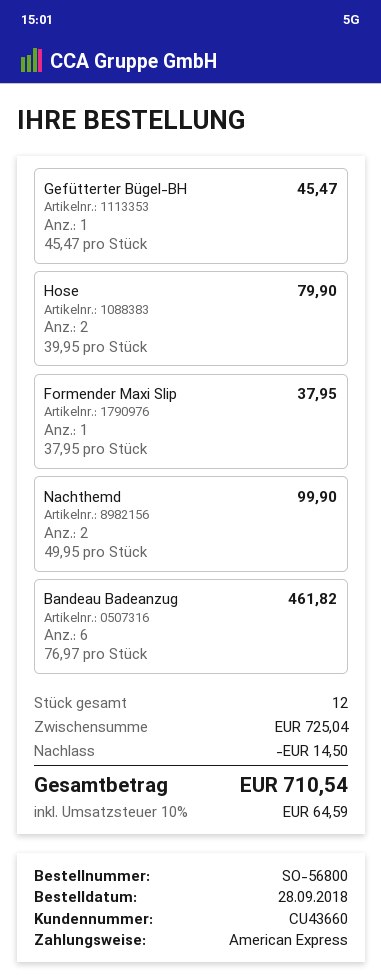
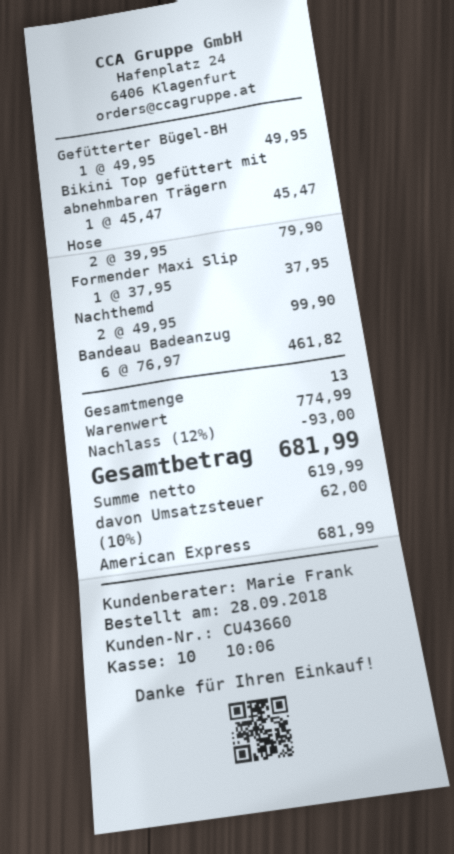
Gefütterter Bügel-BH: 1 x 45.47 = 45.47 -> 1 x 49.95 = 49.95
Bikini Top gefüttert mit abnehmbaren Trägern: none -> 1 x 45.47 = 45.47
total quantity: 12 -> 13
subtotal: 725.04 -> 774.99
discount: 14.50 -> 93.00
tax: 10% = 64.59 -> 10% = 62.00
total: 710.54 -> 681.99

